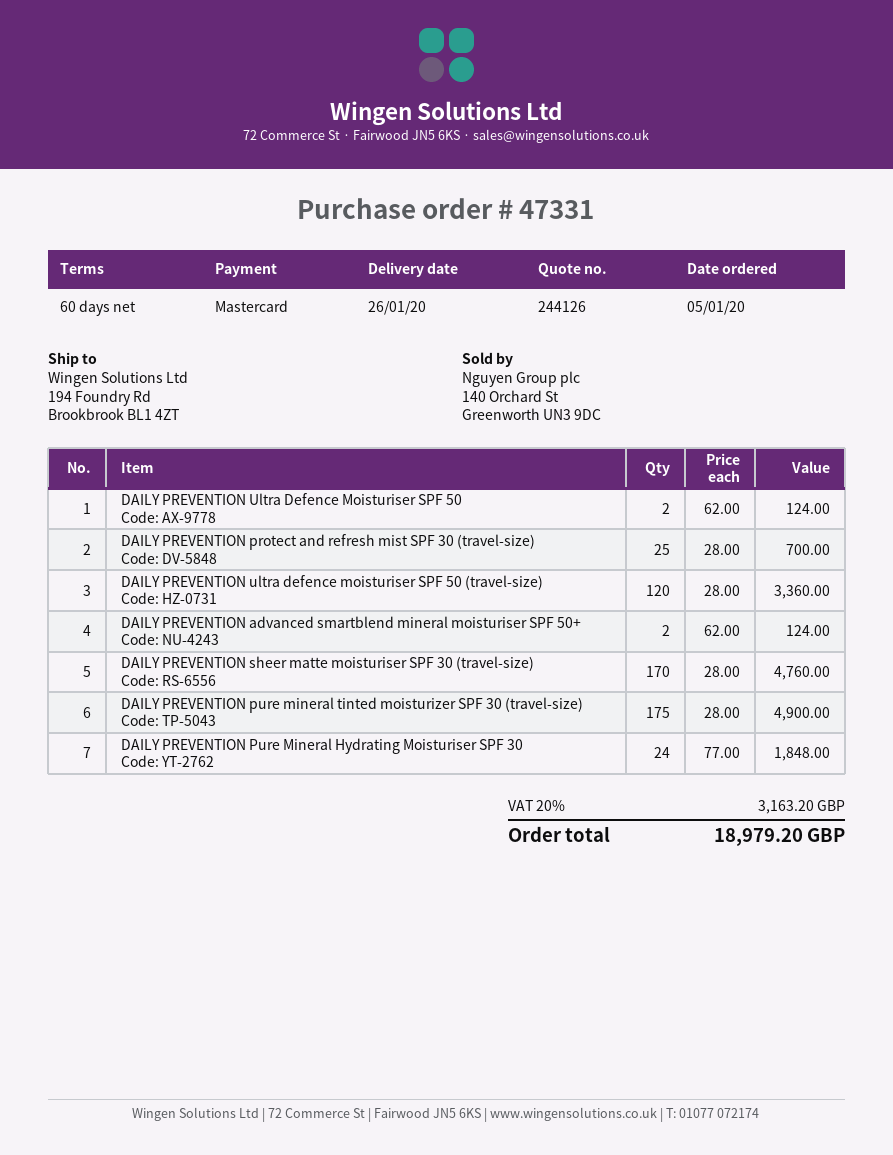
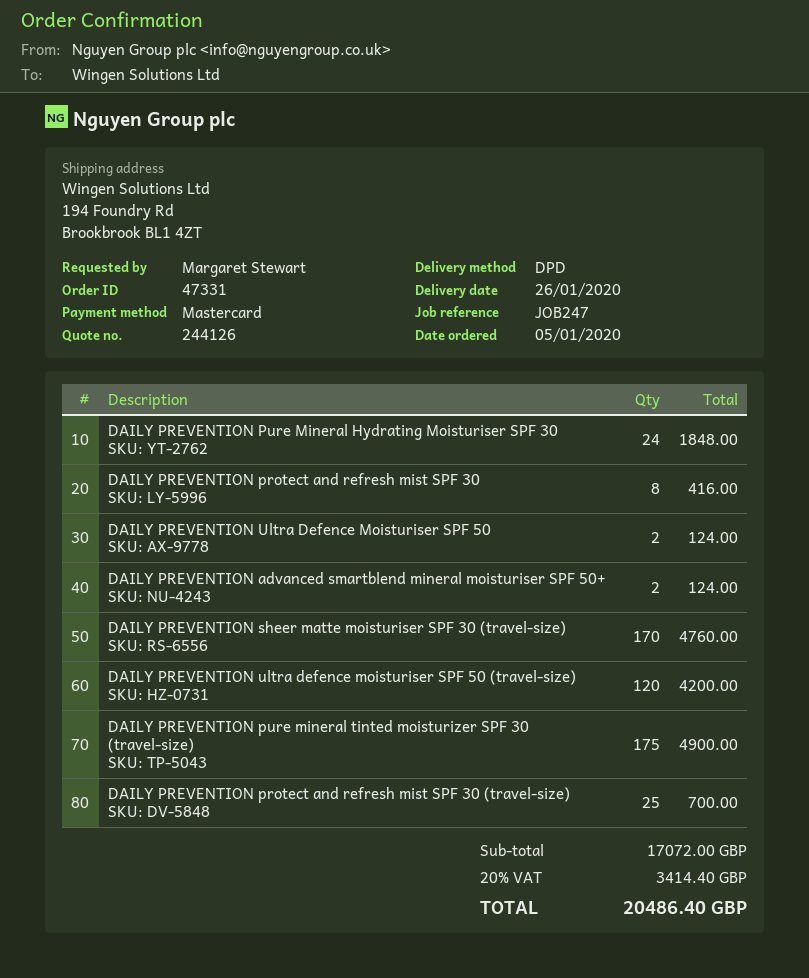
DAILY PREVENTION ultra defence moisturiser SPF 50 (travel-size): 120 for 3360.00 -> 120 for 4200.00
DAILY PREVENTION protect and refresh mist SPF 30: none -> 8 for 416.00
tax: 20% = 3163.20 -> 20% = 3414.40
total: 18979.20 -> 20486.40

